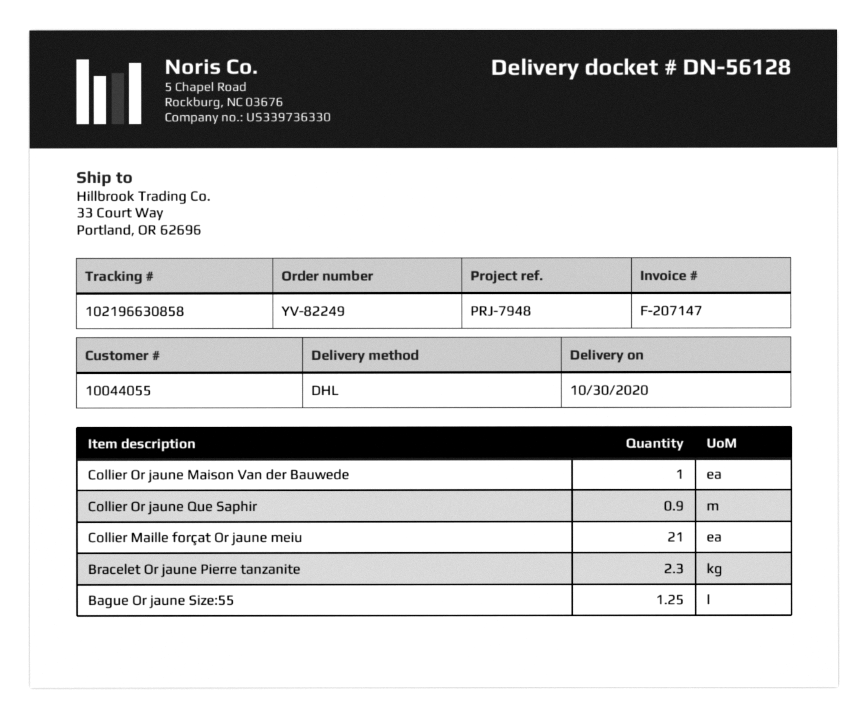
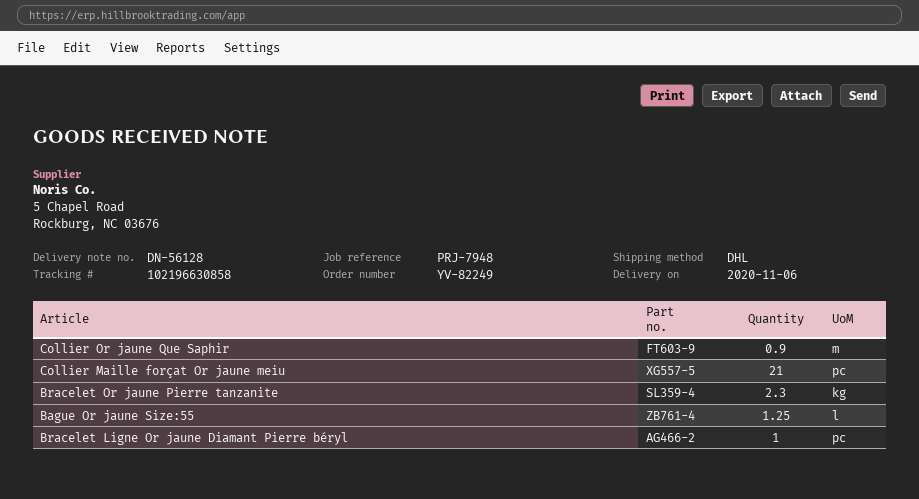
delivery date: 2020-10-30 -> 2020-11-06
Collier Or jaune Maison Van der Bauwede: 1 -> none
Bracelet Ligne Or jaune Diamant Pierre béryl: none -> 1

